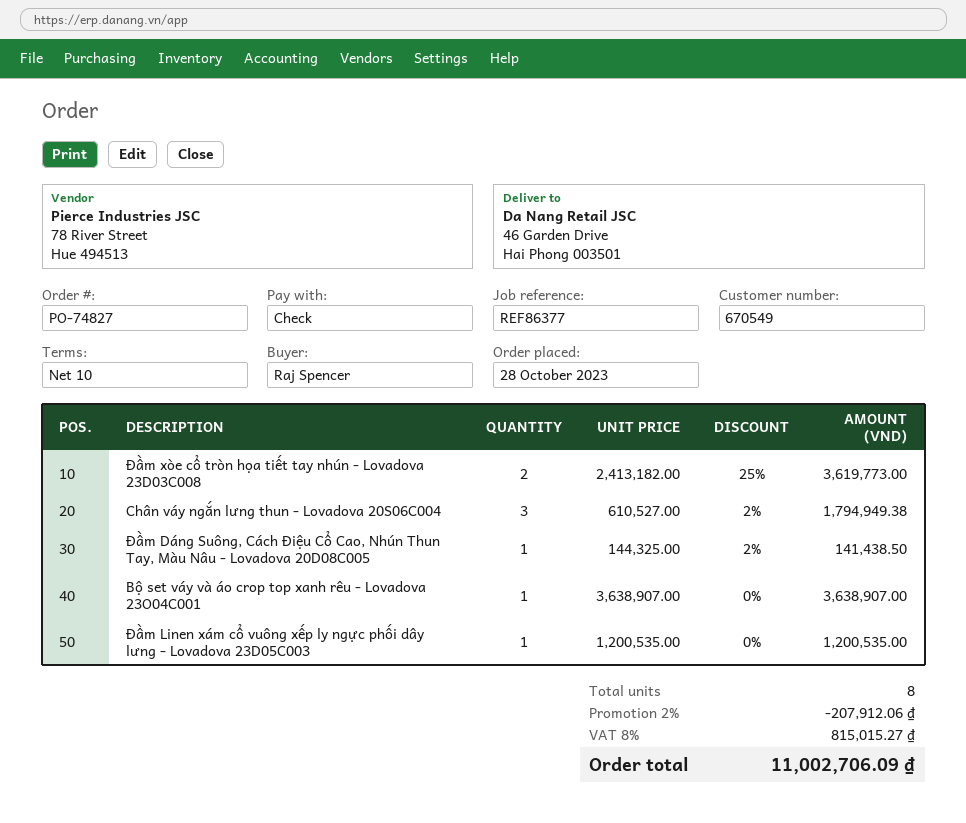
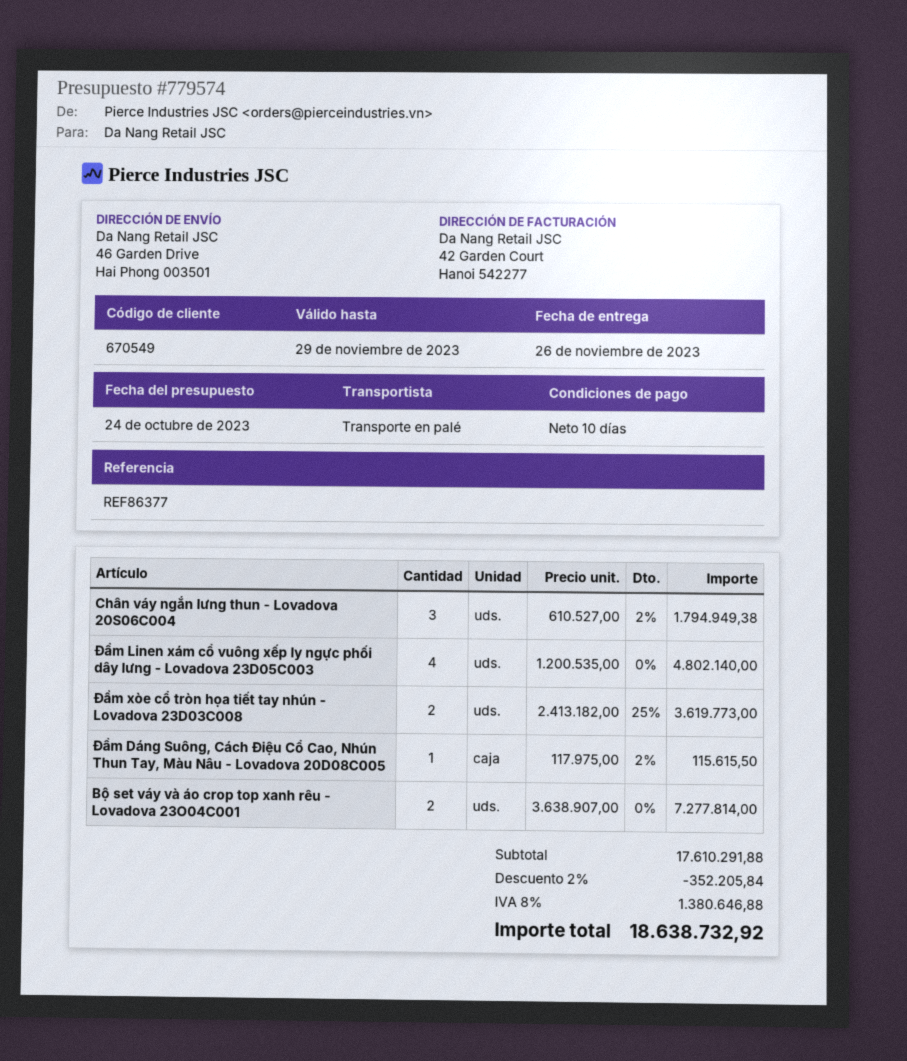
Đầm Dáng Suông, Cách Điệu Cổ Cao, Nhún Thun Tay, Màu Nâu - Lovadova 20D08C005: 1 x 144325.00 - 2% = 141438.50 -> 1 x 117975.00 - 2% = 115615.50
Bộ set váy và áo crop top xanh rêu - Lovadova 23O04C001: 1 x 3638907.00 = 3638907.00 -> 2 x 3638907.00 = 7277814.00
Đầm Linen xám cổ vuông xếp ly ngực phối dây lưng - Lovadova 23D05C003: 1 x 1200535.00 = 1200535.00 -> 4 x 1200535.00 = 4802140.00
discount: 2% = 207912.06 -> 2% = 352205.84
tax: 8% = 815015.27 -> 8% = 1380646.88
total: 11002706.09 -> 18638732.92

